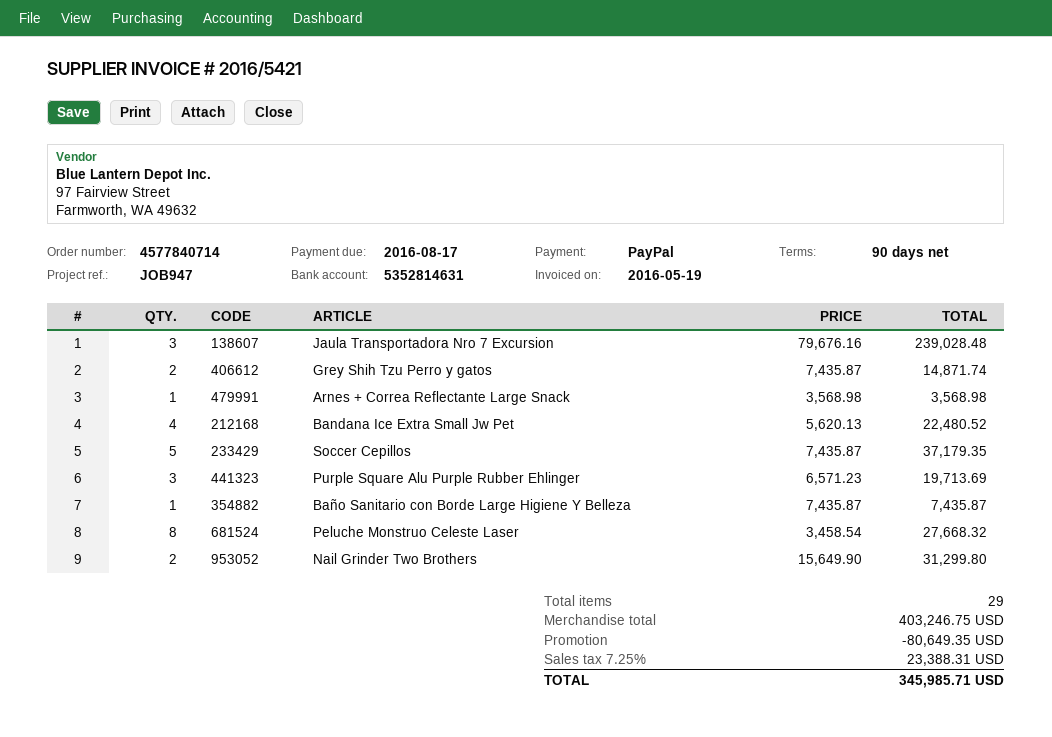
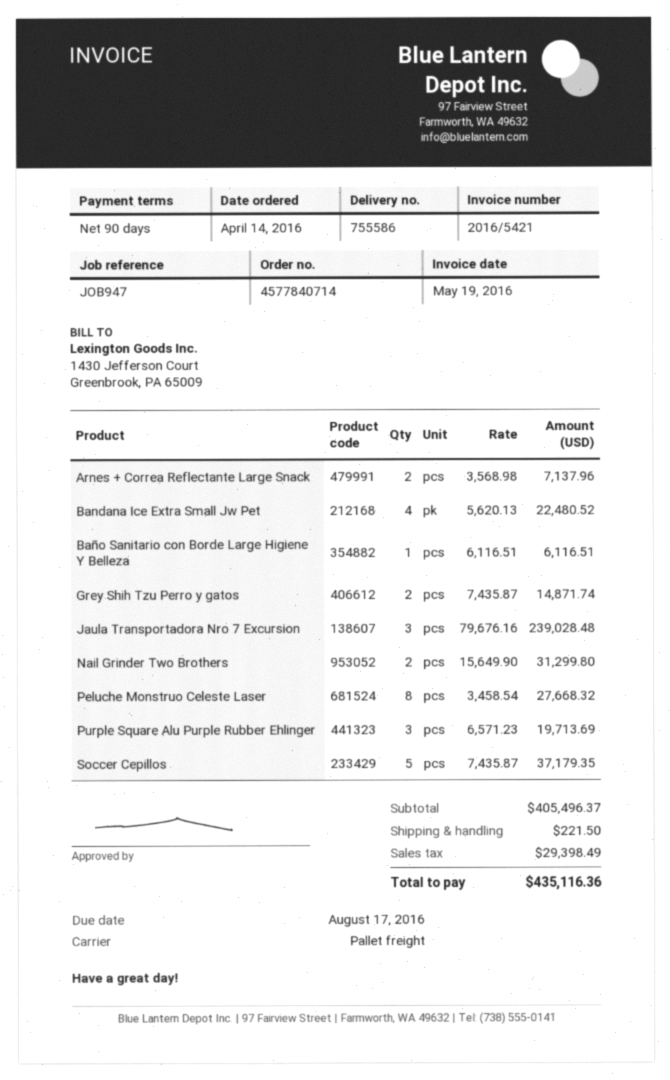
Arnes + Correa Reflectante Large Snack: 1 x 3568.98 = 3568.98 -> 2 x 3568.98 = 7137.96
Baño Sanitario con Borde Large Higiene Y Belleza: 1 x 7435.87 = 7435.87 -> 1 x 6116.51 = 6116.51
subtotal: 403246.75 -> 405496.37
discount: 80649.35 -> none
shipping: none -> 221.50
tax: 23388.31 -> 29398.49
total: 345985.71 -> 435116.36

